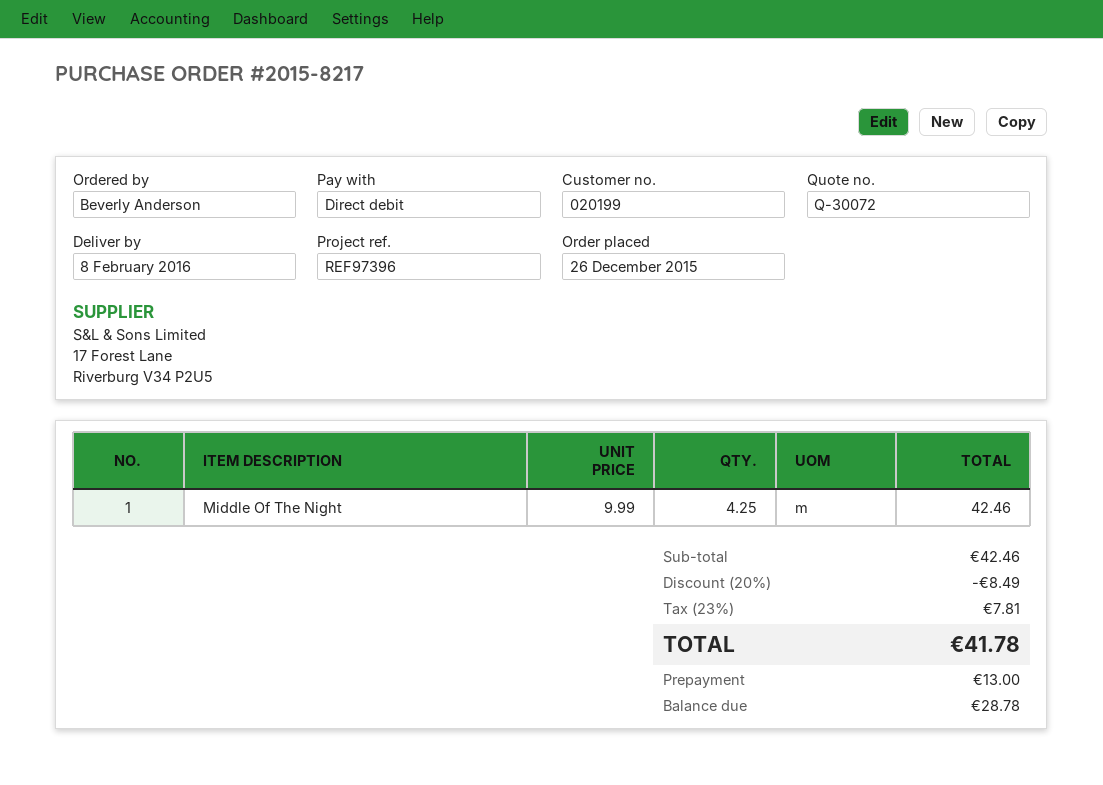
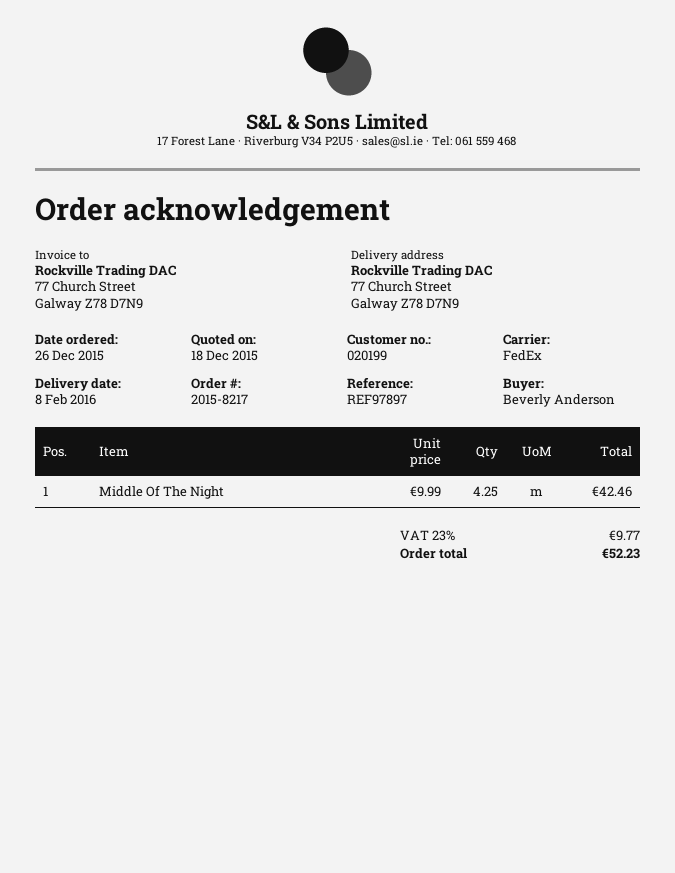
reference: REF97396 -> REF97897
discount: 20% = 8.49 -> none
tax: 23% = 7.81 -> 23% = 9.77
total: 41.78 -> 52.23

